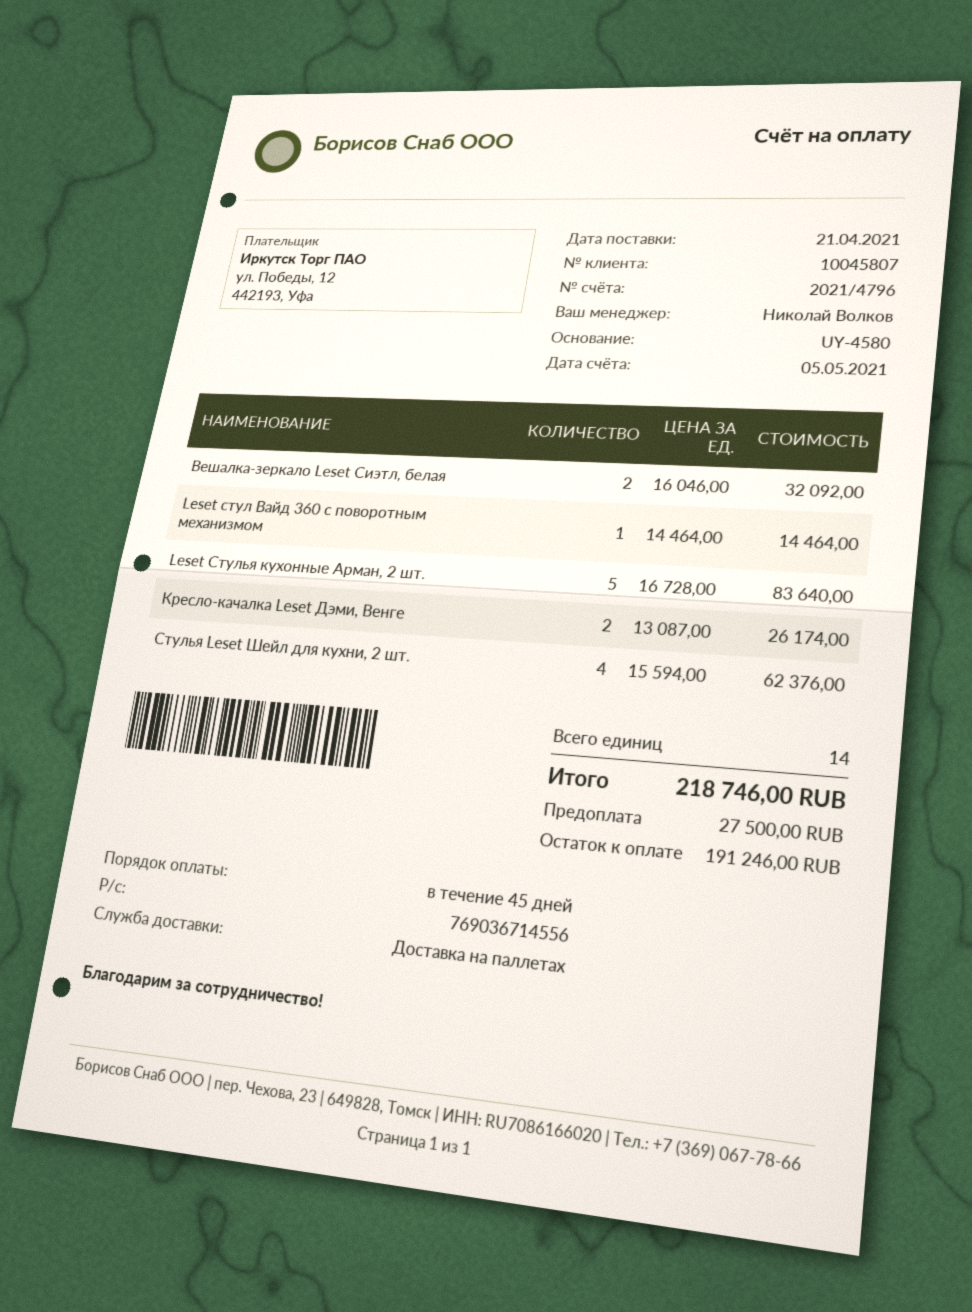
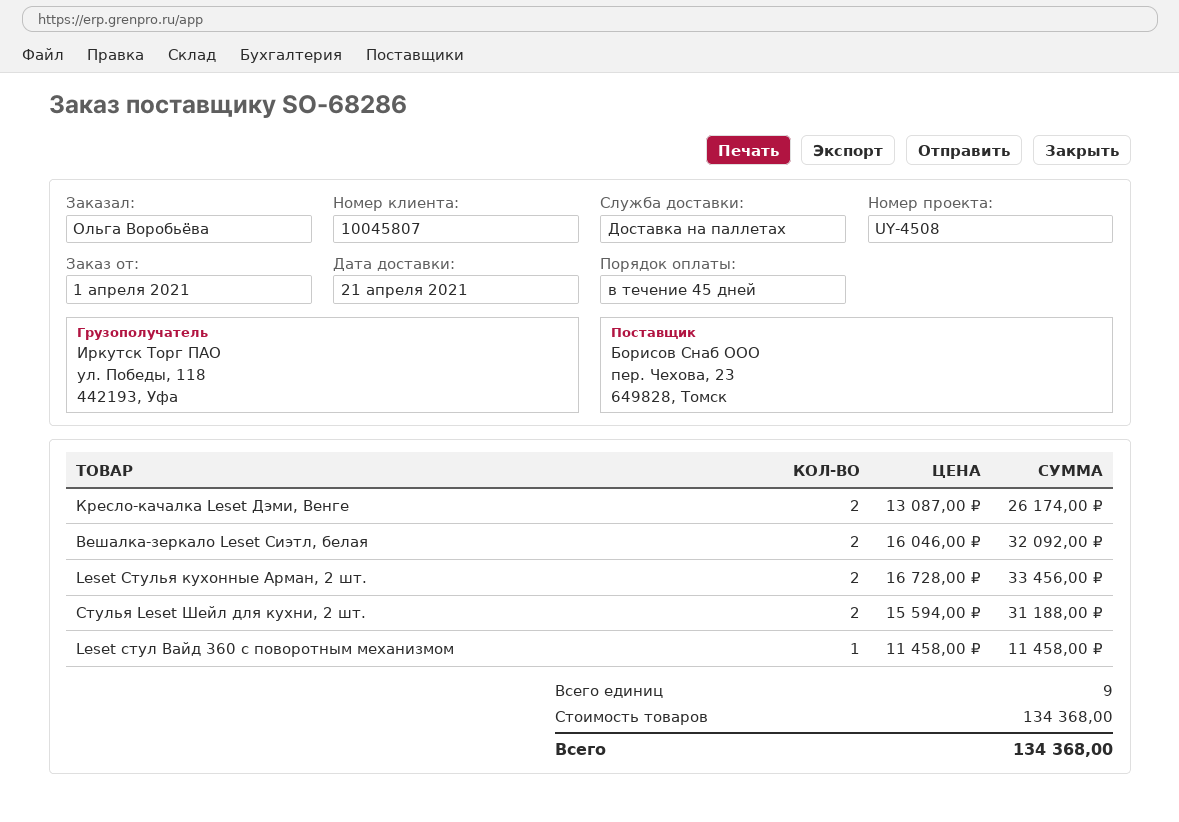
reference: UY-4580 -> UY-4508
Leset стул Вайд 360 с поворотным механизмом: 1 x 14464.00 = 14464.00 -> 1 x 11458.00 = 11458.00
Leset Стулья кухонные Арман, 2 шт.: 5 x 16728.00 = 83640.00 -> 2 x 16728.00 = 33456.00
Стулья Leset Шейл для кухни, 2 шт.: 4 x 15594.00 = 62376.00 -> 2 x 15594.00 = 31188.00
total quantity: 14 -> 9
total: 218746.00 -> 134368.00

